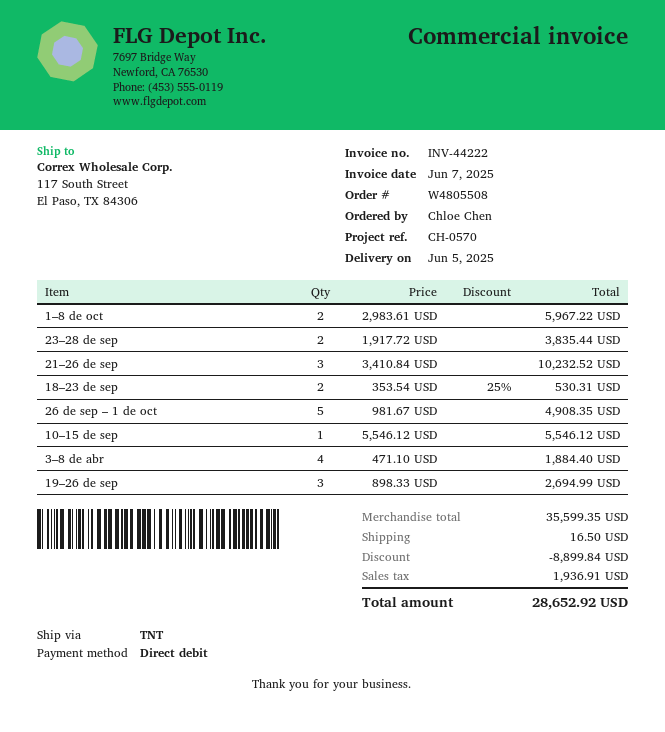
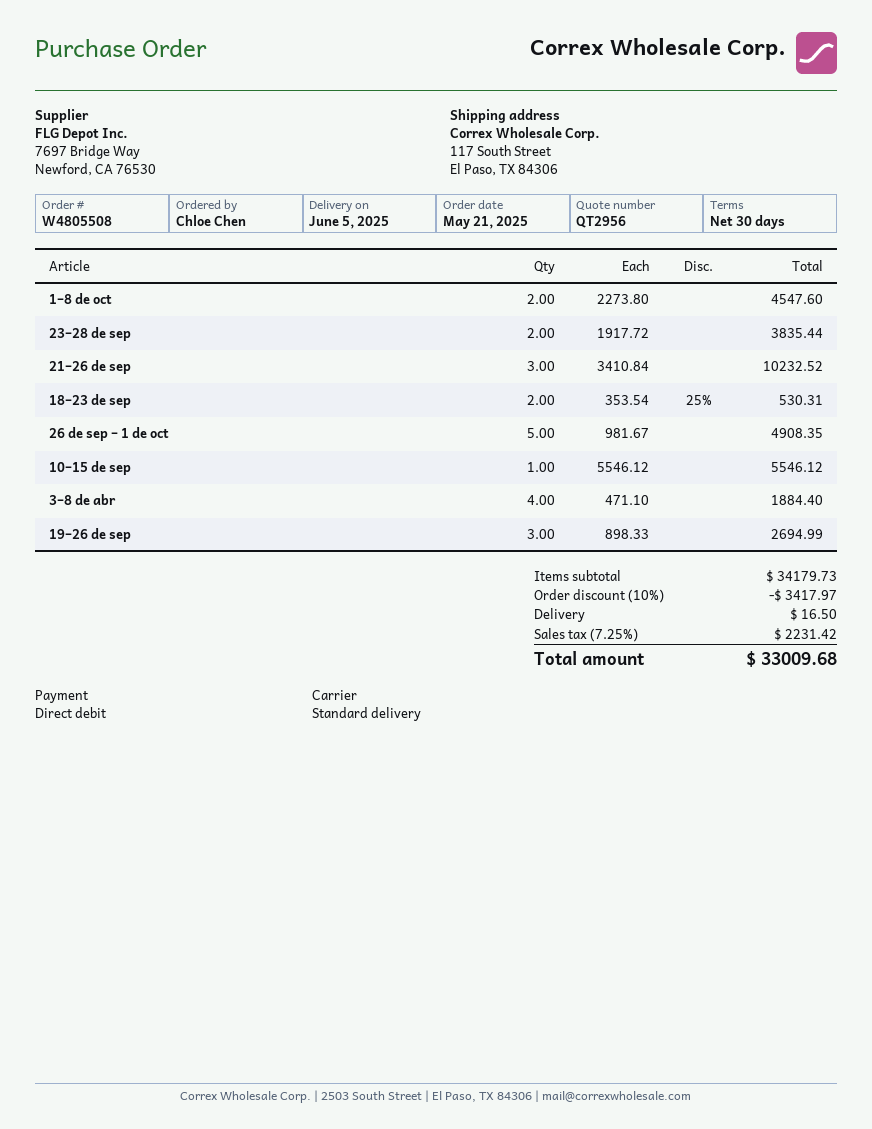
shipping method: TNT -> standard
1–8 de oct: 2 x 2983.61 = 5967.22 -> 2 x 2273.80 = 4547.60
subtotal: 35599.35 -> 34179.73
discount: 8899.84 -> 3417.97
tax: 1936.91 -> 2231.42
total: 28652.92 -> 33009.68

